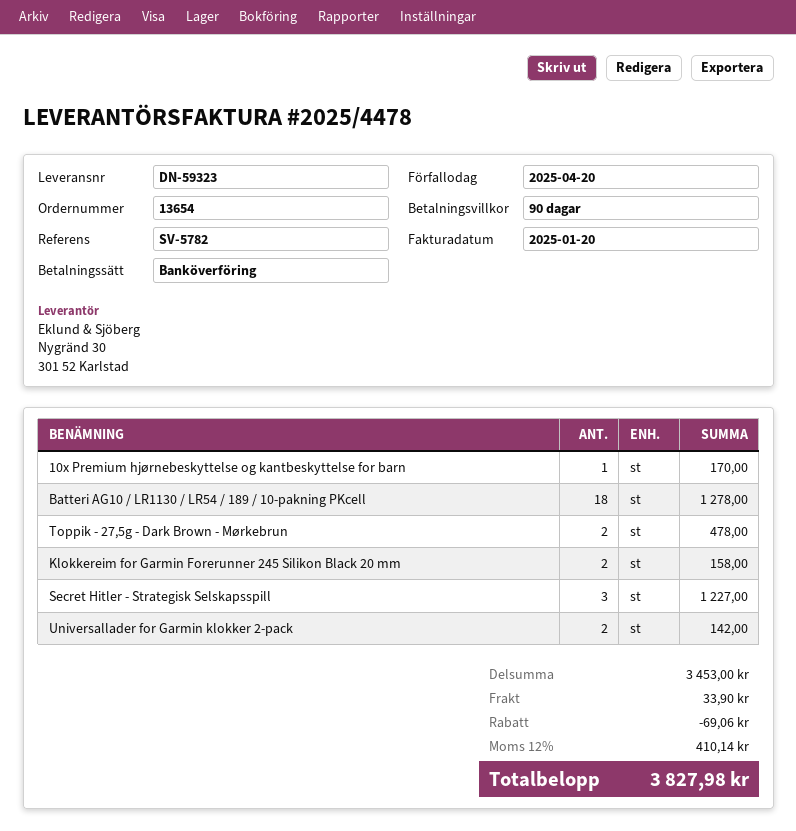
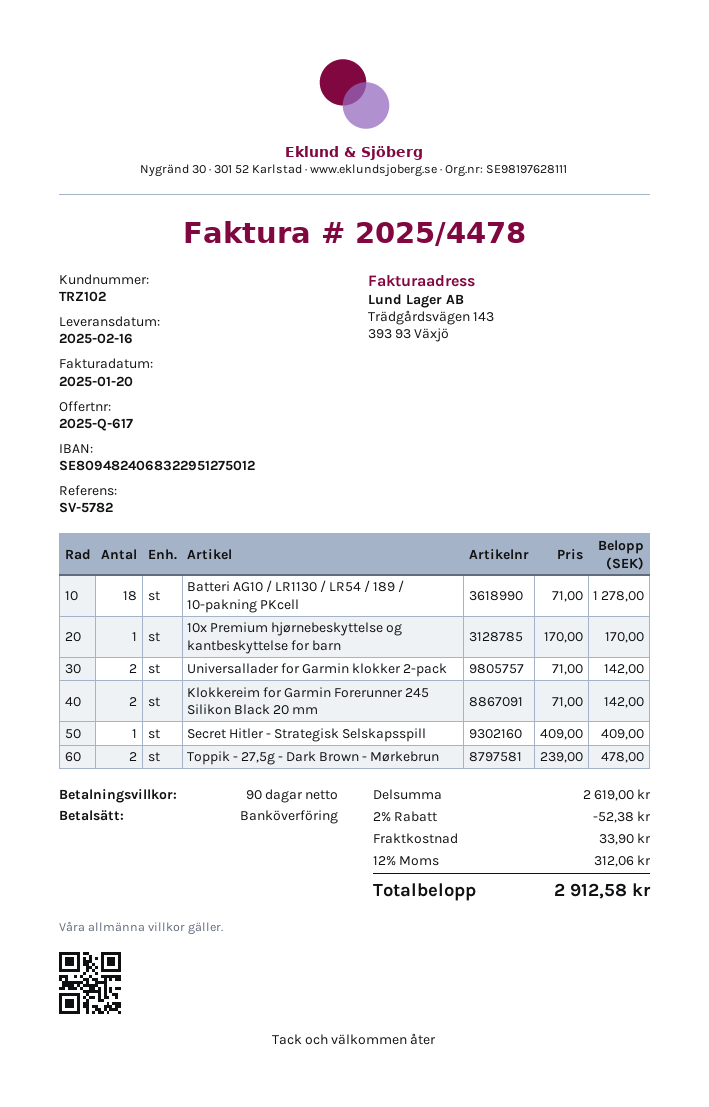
Klokkereim for Garmin Forerunner 245 Silikon Black 20 mm: 2 for 158.00 -> 2 for 142.00
Secret Hitler - Strategisk Selskapsspill: 3 for 1227.00 -> 1 for 409.00
subtotal: 3453.00 -> 2619.00
discount: 69.06 -> 52.38
tax: 12% = 410.14 -> 12% = 312.06
total: 3827.98 -> 2912.58

